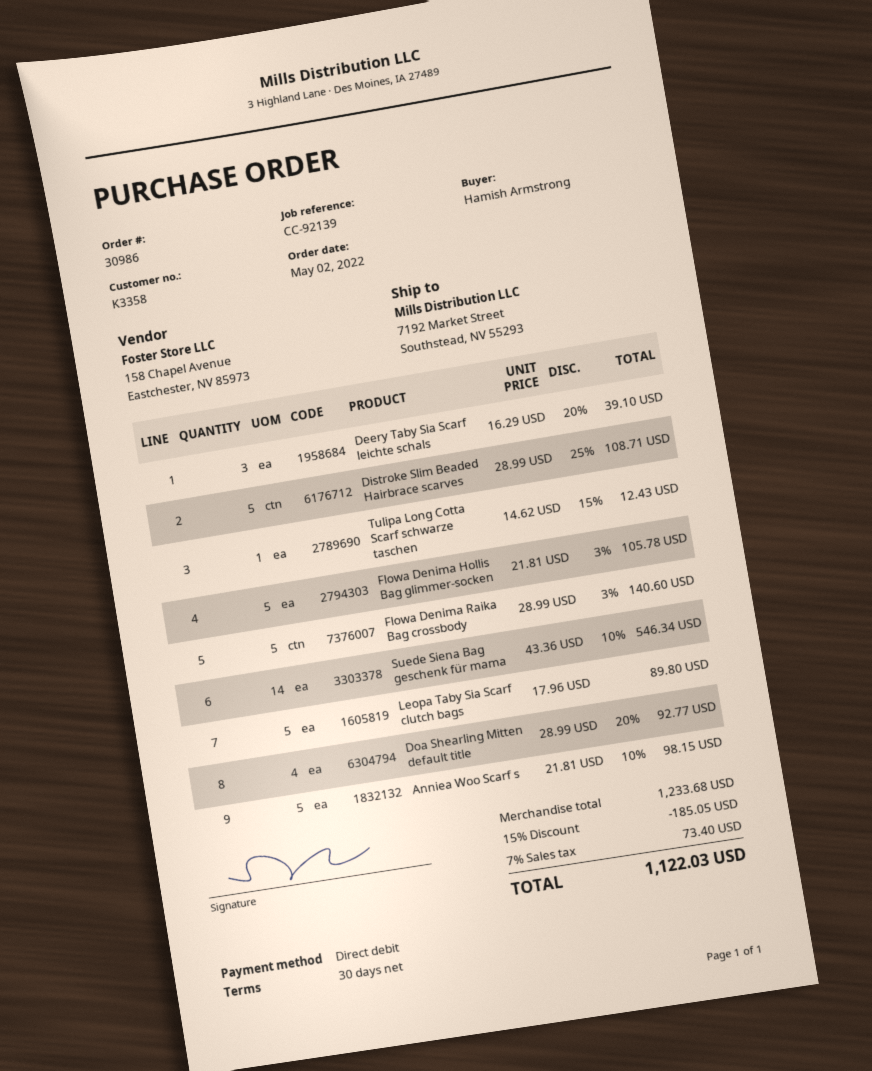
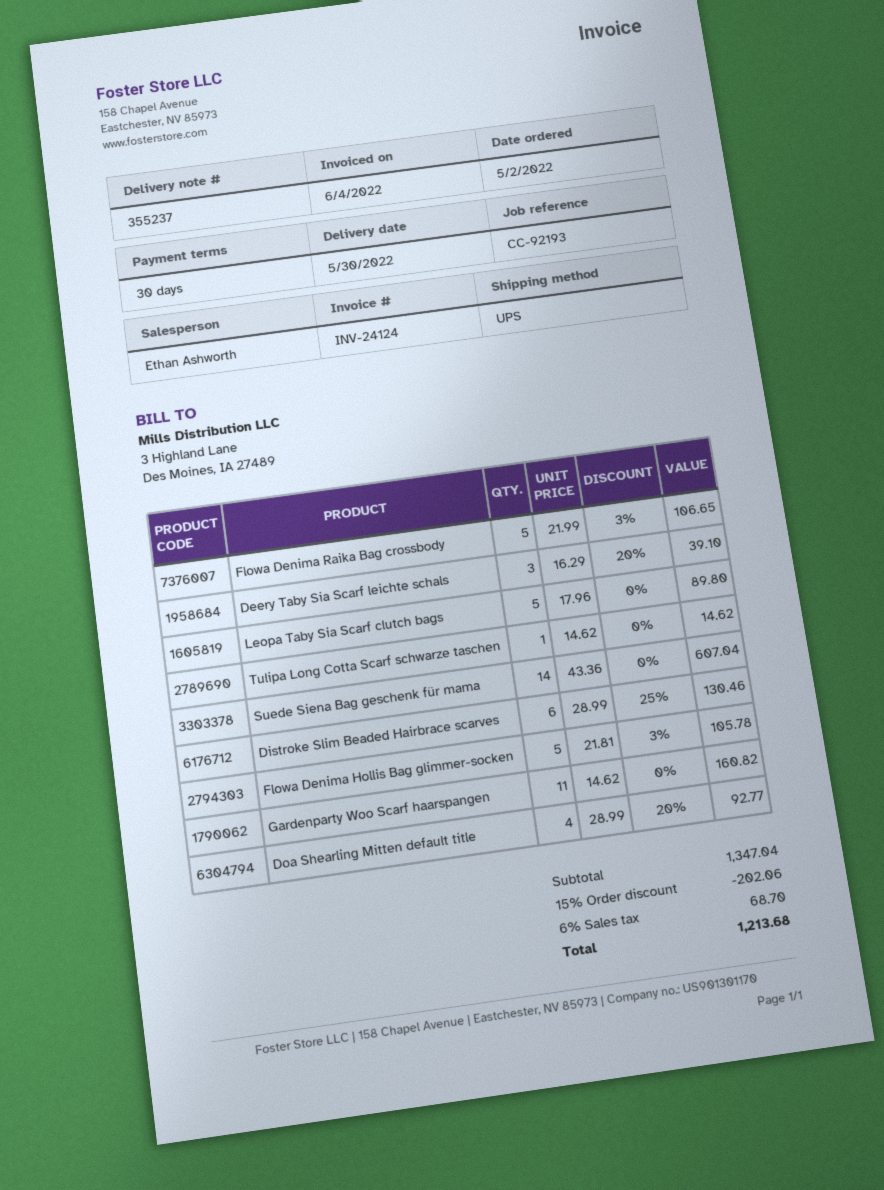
reference: CC-92139 -> CC-92193
Distroke Slim Beaded Hairbrace scarves: 5 x 28.99 - 25% = 108.71 -> 6 x 28.99 - 25% = 130.46
Tulipa Long Cotta Scarf schwarze taschen: 1 x 14.62 - 15% = 12.43 -> 1 x 14.62 = 14.62
Flowa Denima Raika Bag crossbody: 5 x 28.99 - 3% = 140.60 -> 5 x 21.99 - 3% = 106.65
Suede Siena Bag geschenk für mama: 14 x 43.36 - 10% = 546.34 -> 14 x 43.36 = 607.04
Anniea Woo Scarf s: 5 x 21.81 - 10% = 98.15 -> none
Gardenparty Woo Scarf haarspangen: none -> 11 x 14.62 = 160.82
subtotal: 1233.68 -> 1347.04
discount: 15% = 185.05 -> 15% = 202.06
tax: 7% = 73.40 -> 6% = 68.70
total: 1122.03 -> 1213.68

